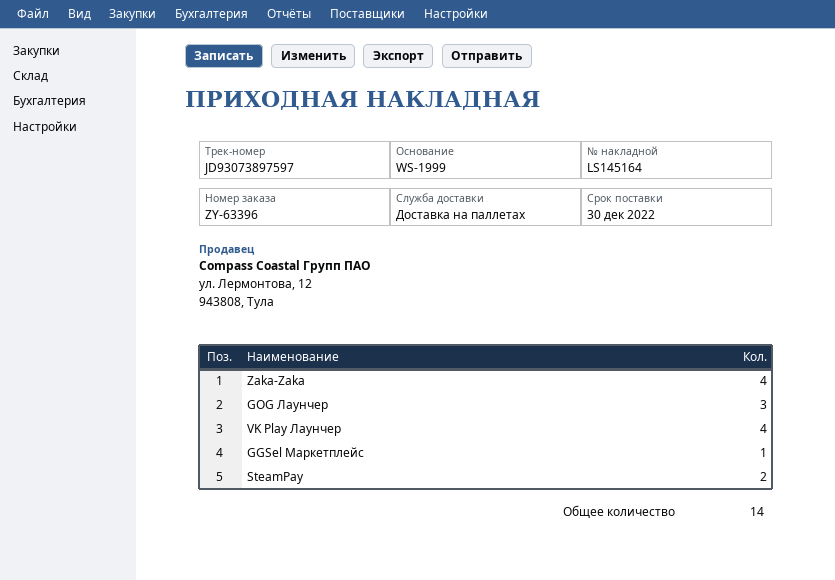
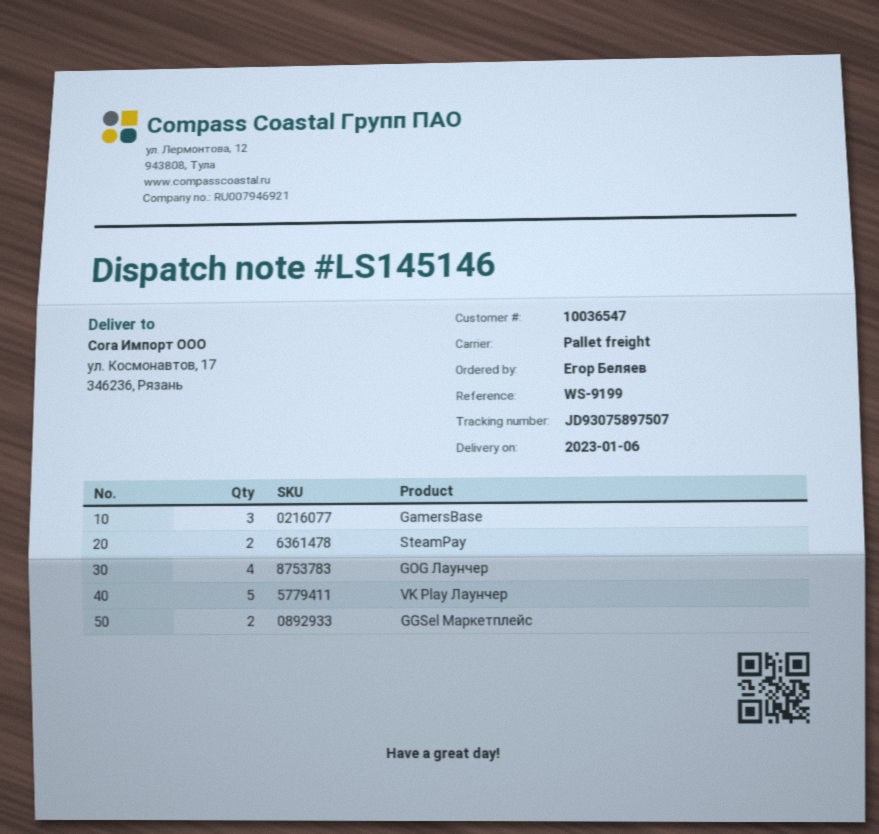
delivery note number: LS145164 -> LS145146
delivery date: 2022-12-30 -> 2023-01-06
reference: WS-1999 -> WS-9199
tracking number: JD93073897597 -> JD93075897507
Zaka-Zaka: 4 -> none
GOG Лаунчер: 3 -> 4
VK Play Лаунчер: 4 -> 5
GGSel Маркетплейс: 1 -> 2
GamersBase: none -> 3

